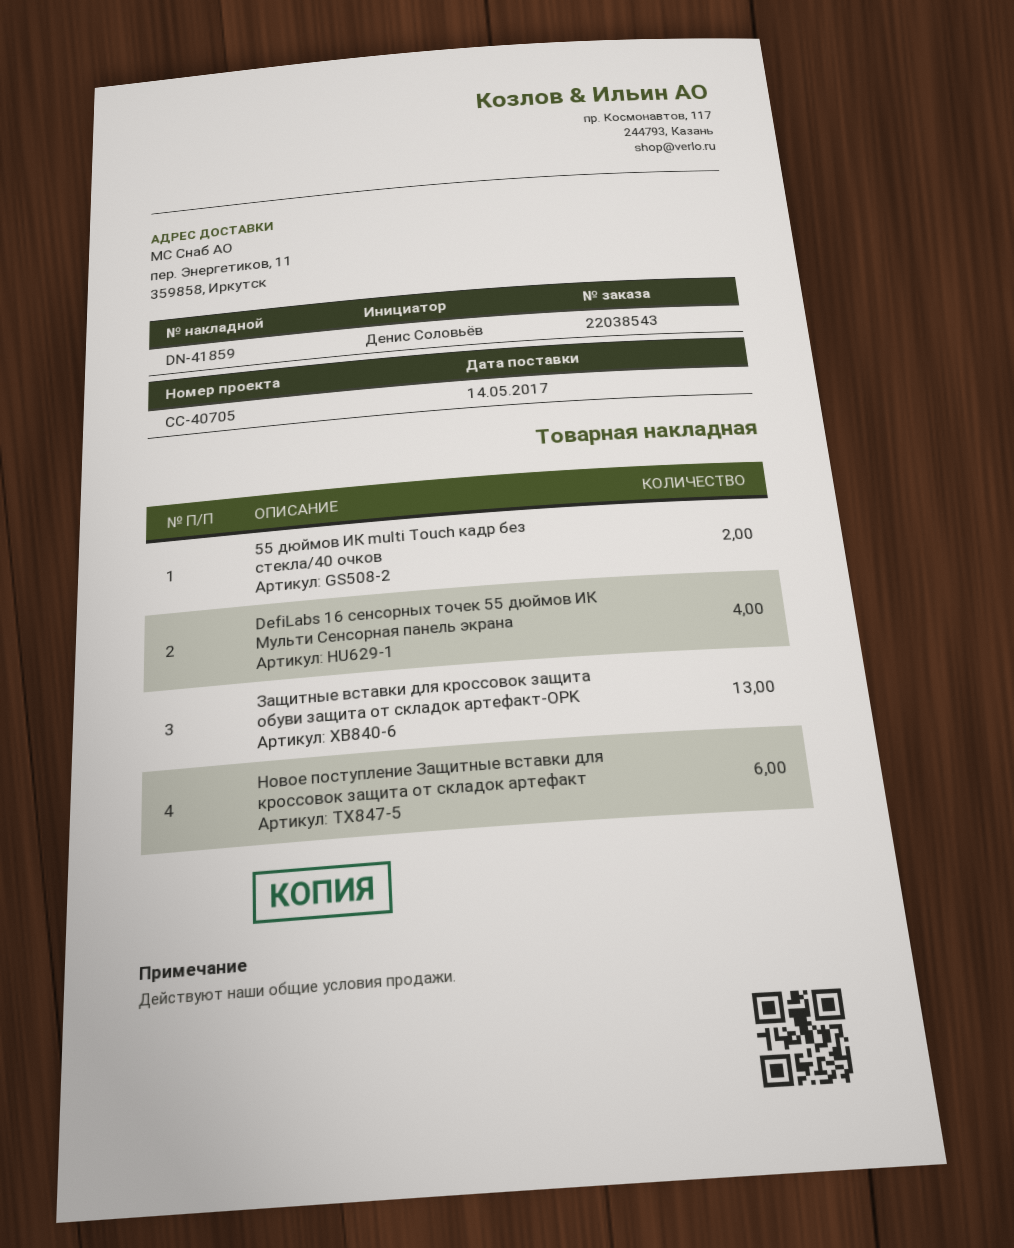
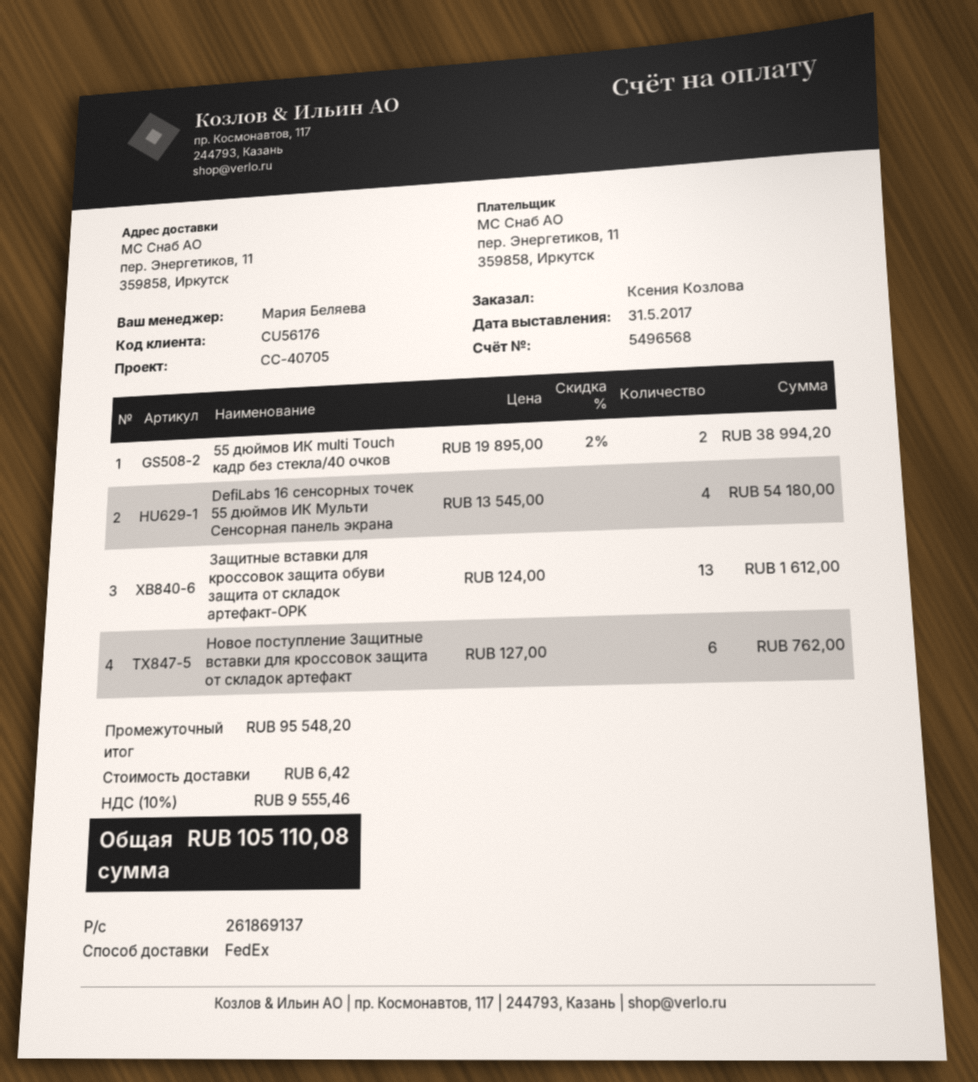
ordered by: Денис Соловьёв -> Ксения Козлова

